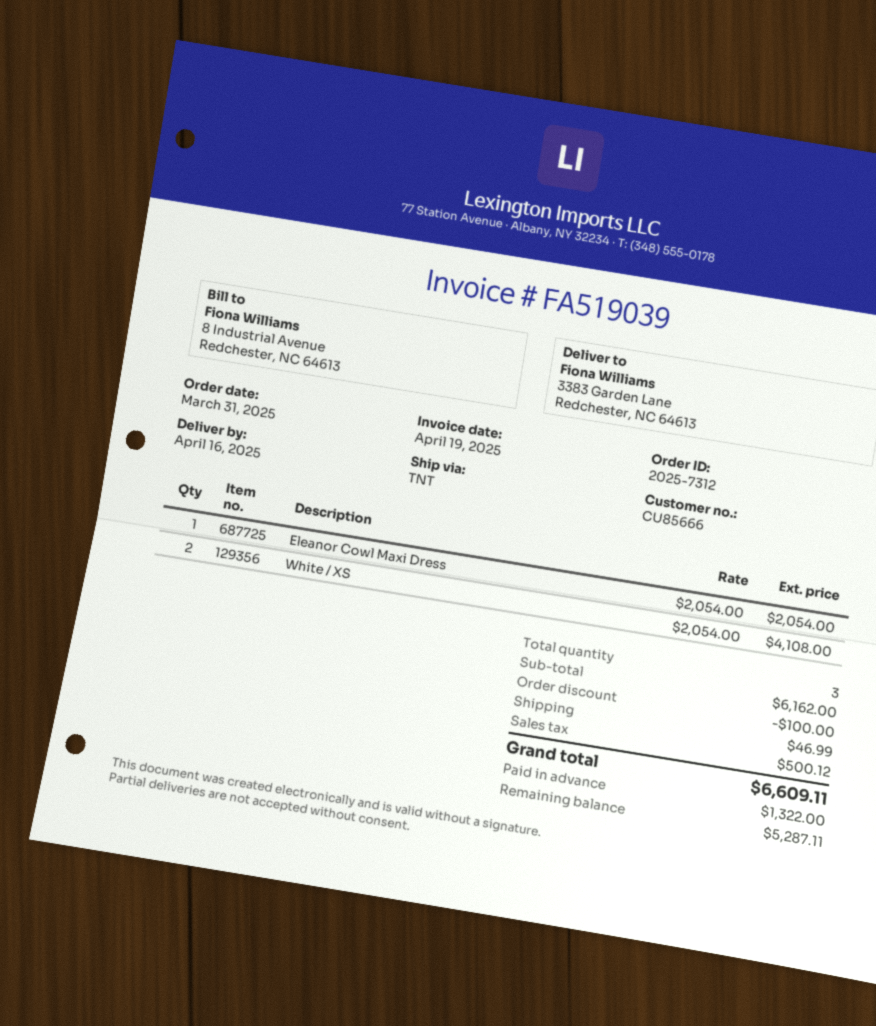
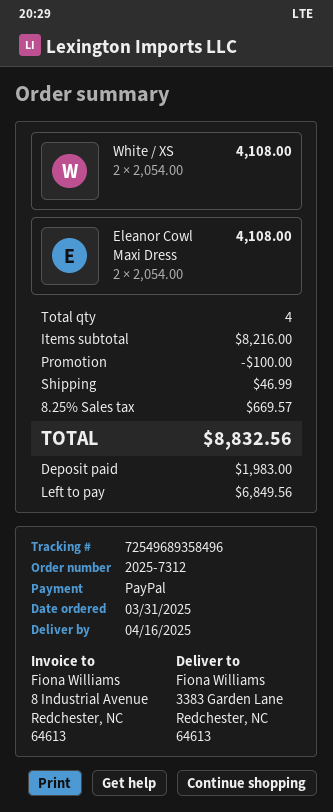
Eleanor Cowl Maxi Dress: 1 x 2054.00 = 2054.00 -> 2 x 2054.00 = 4108.00
total quantity: 3 -> 4
subtotal: 6162.00 -> 8216.00
tax: 500.12 -> 669.57
total: 6609.11 -> 8832.56
deposit: 1322.00 -> 1983.00
balance: 5287.11 -> 6849.56

